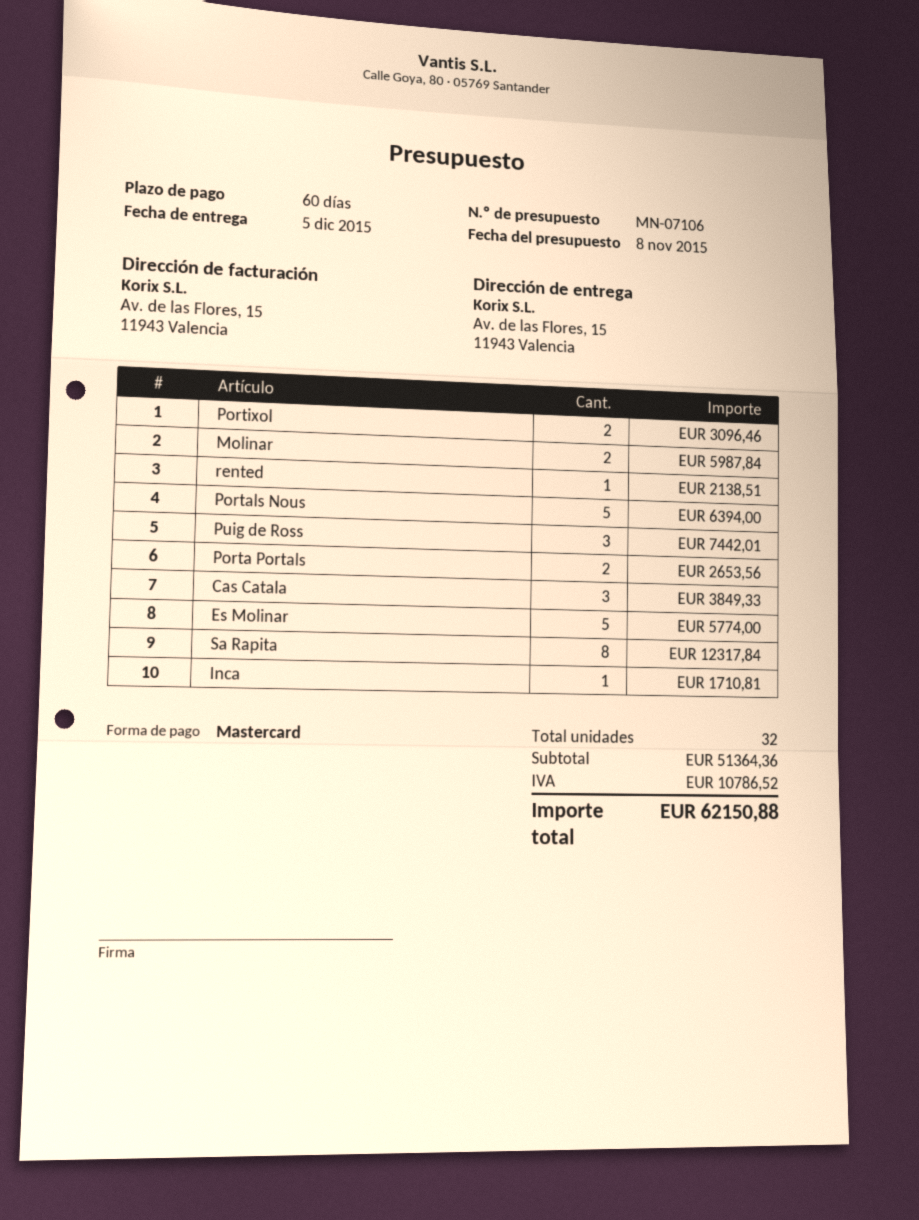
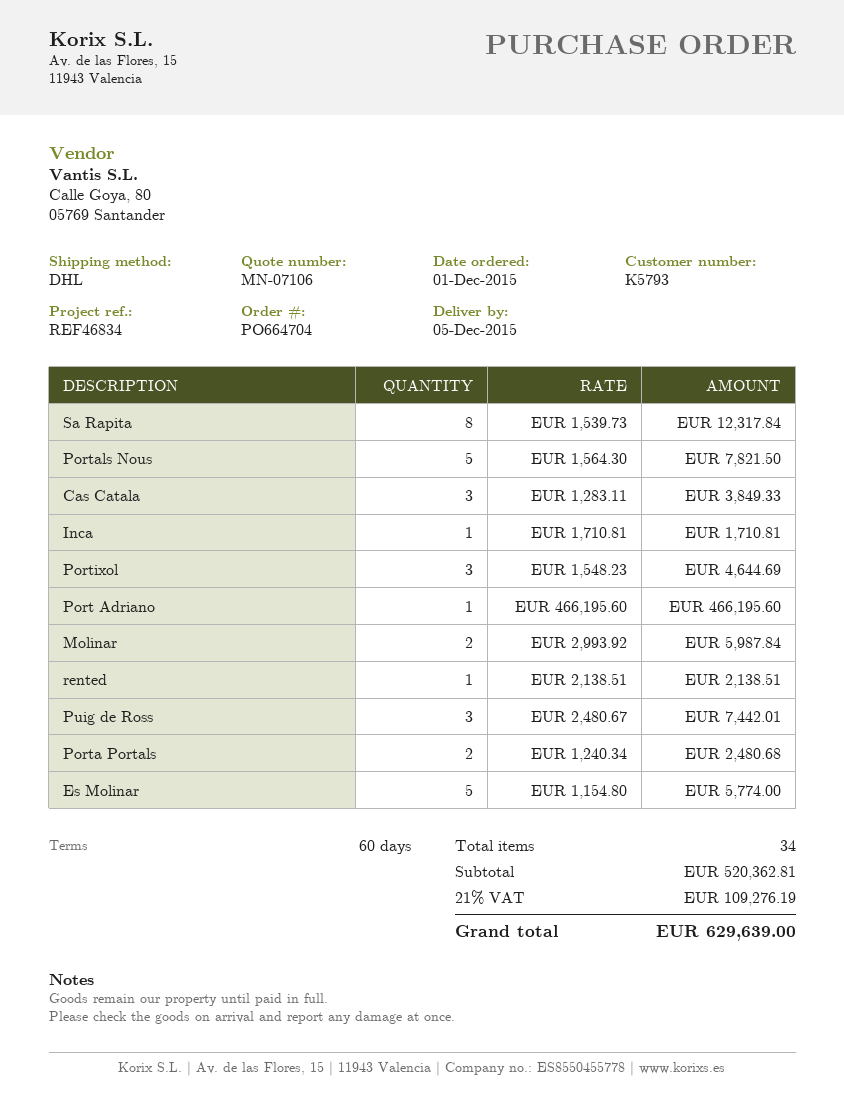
Portixol: 2 for 3096.46 -> 3 for 4644.69
Portals Nous: 5 for 6394.00 -> 5 for 7821.50
Porta Portals: 2 for 2653.56 -> 2 for 2480.68
Port Adriano: none -> 1 for 466195.60
total quantity: 32 -> 34
subtotal: 51364.36 -> 520362.81
tax: 10786.52 -> 109276.19
total: 62150.88 -> 629639.00

